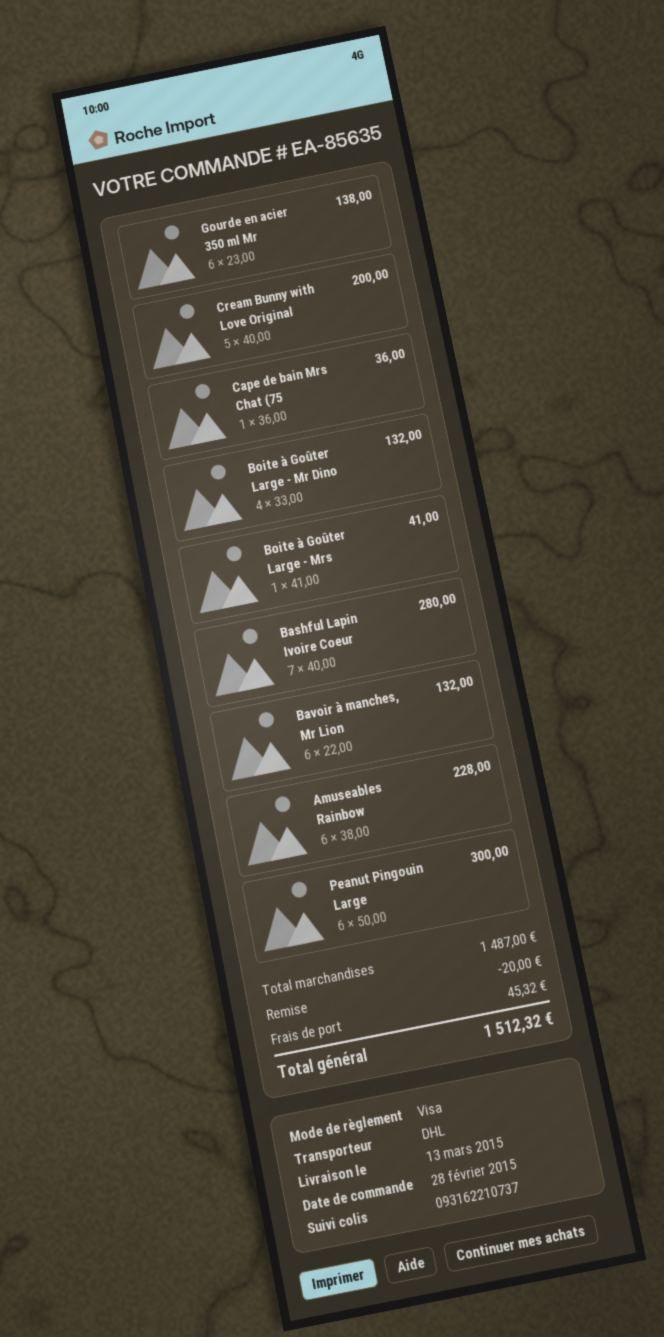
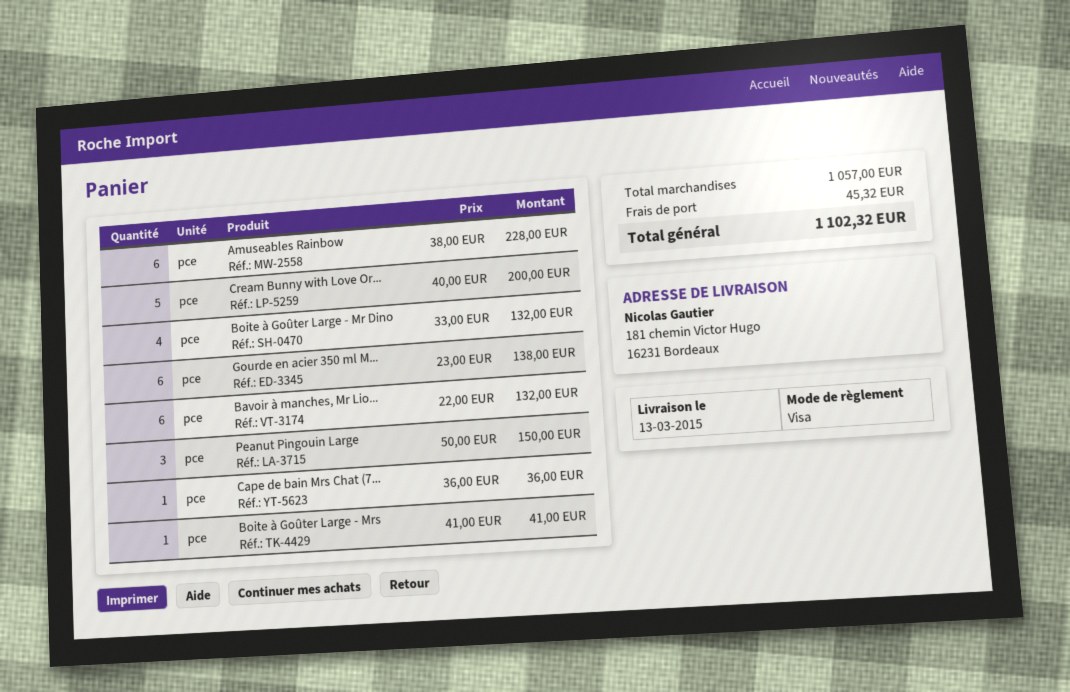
Bashful Lapin Ivoire Coeur: 7 x 40.00 = 280.00 -> none
Peanut Pingouin Large: 6 x 50.00 = 300.00 -> 3 x 50.00 = 150.00
subtotal: 1487.00 -> 1057.00
discount: 20.00 -> none
total: 1512.32 -> 1102.32

